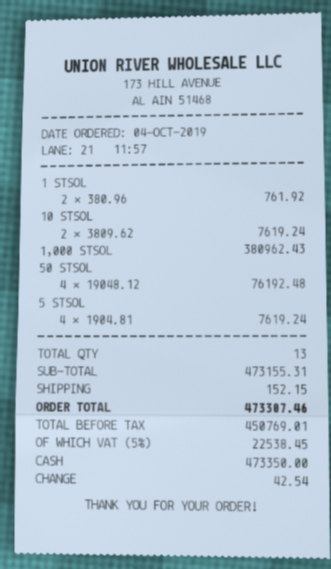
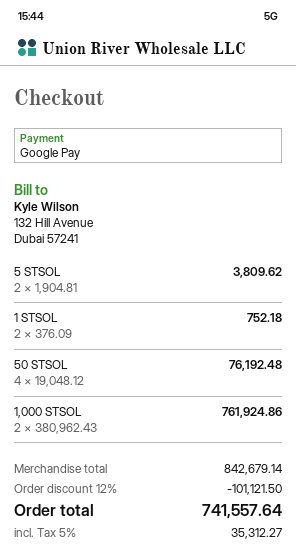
payment method: cash -> Google Pay
1 STSOL: 2 x 380.96 = 761.92 -> 2 x 376.09 = 752.18
10 STSOL: 2 x 3809.62 = 7619.24 -> none
1,000 STSOL: 1 x 380962.43 = 380962.43 -> 2 x 380962.43 = 761924.86
5 STSOL: 4 x 1904.81 = 7619.24 -> 2 x 1904.81 = 3809.62
subtotal: 473155.31 -> 842679.14
discount: none -> 12% = 101121.50
shipping: 152.15 -> none
tax: 5% = 22538.45 -> 5% = 35312.27
total: 473307.46 -> 741557.64

